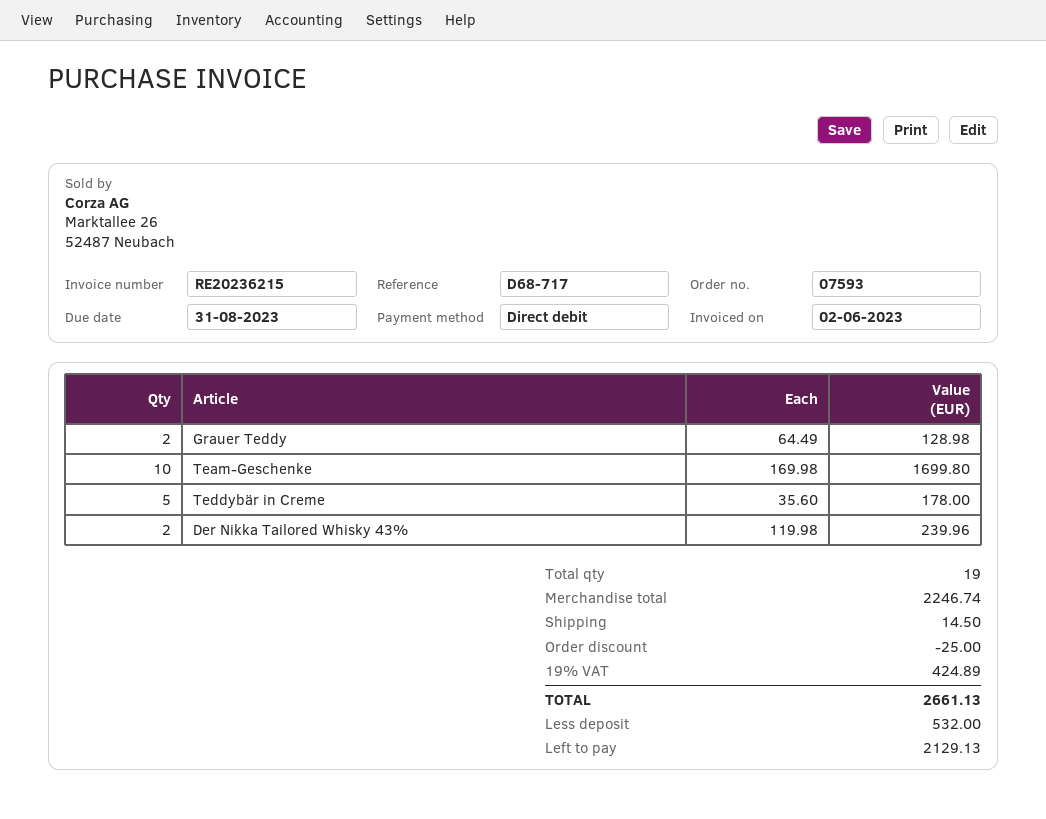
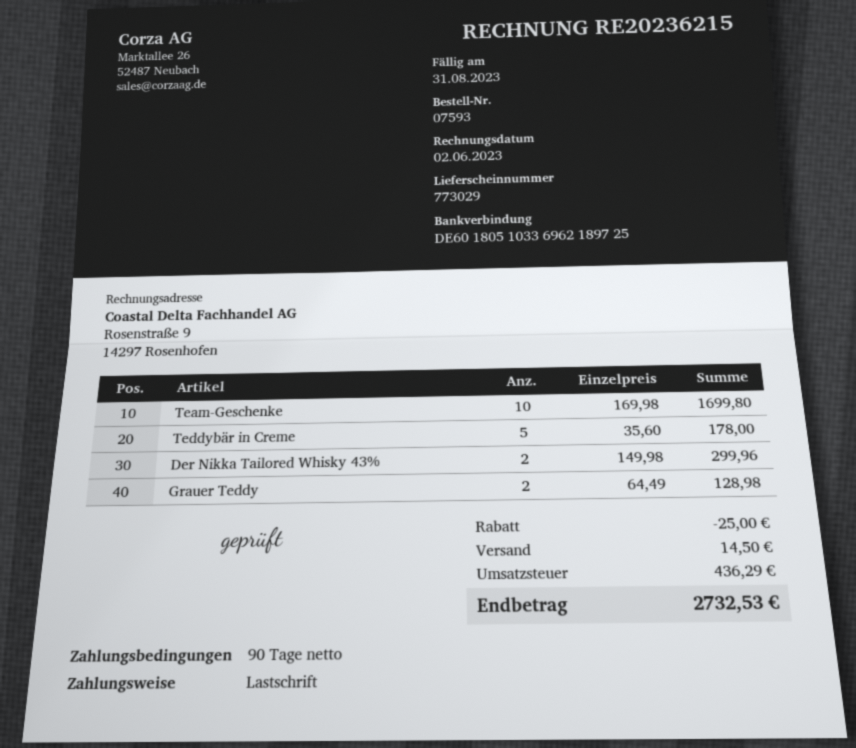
Der Nikka Tailored Whisky 43%: 2 x 119.98 = 239.96 -> 2 x 149.98 = 299.96
tax: 424.89 -> 436.29
total: 2661.13 -> 2732.53

